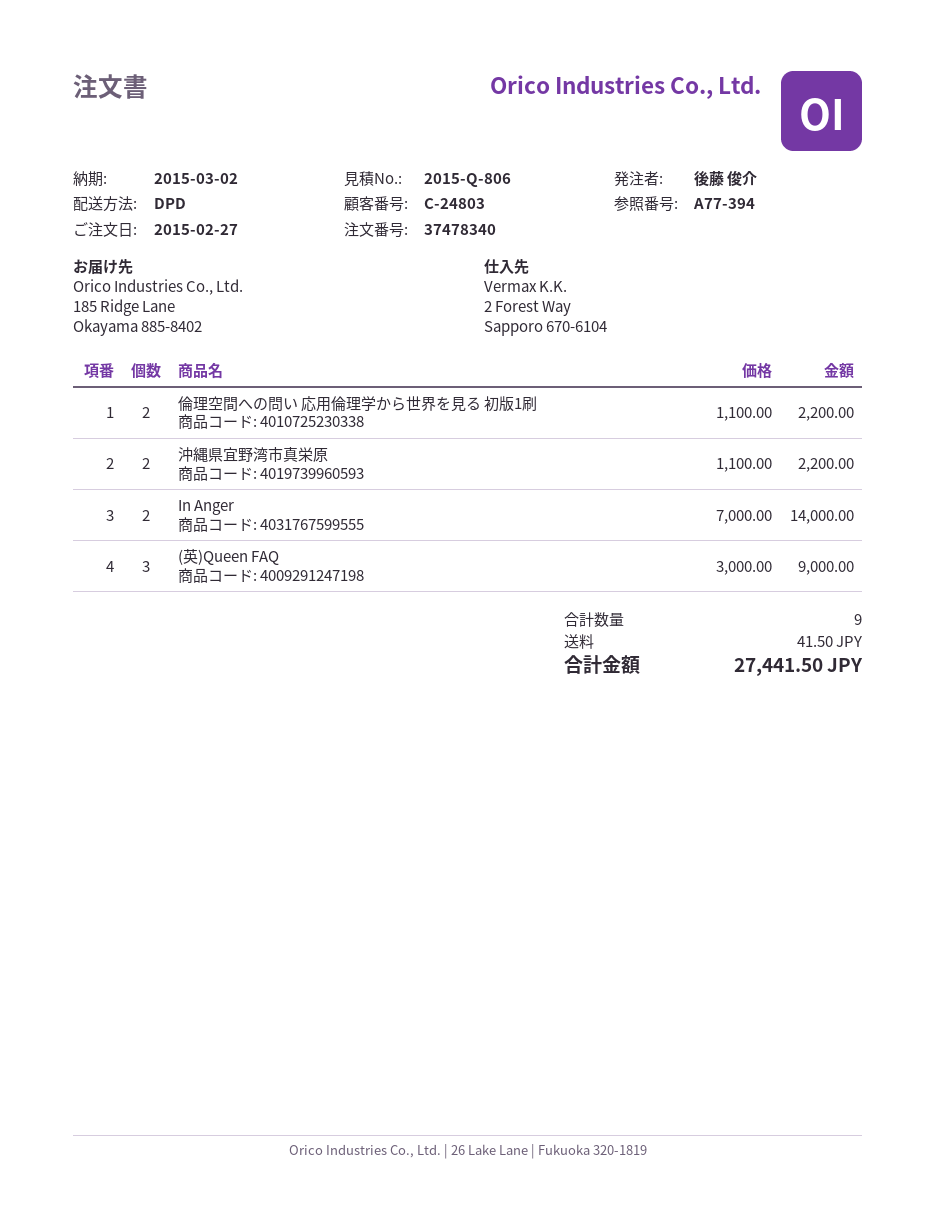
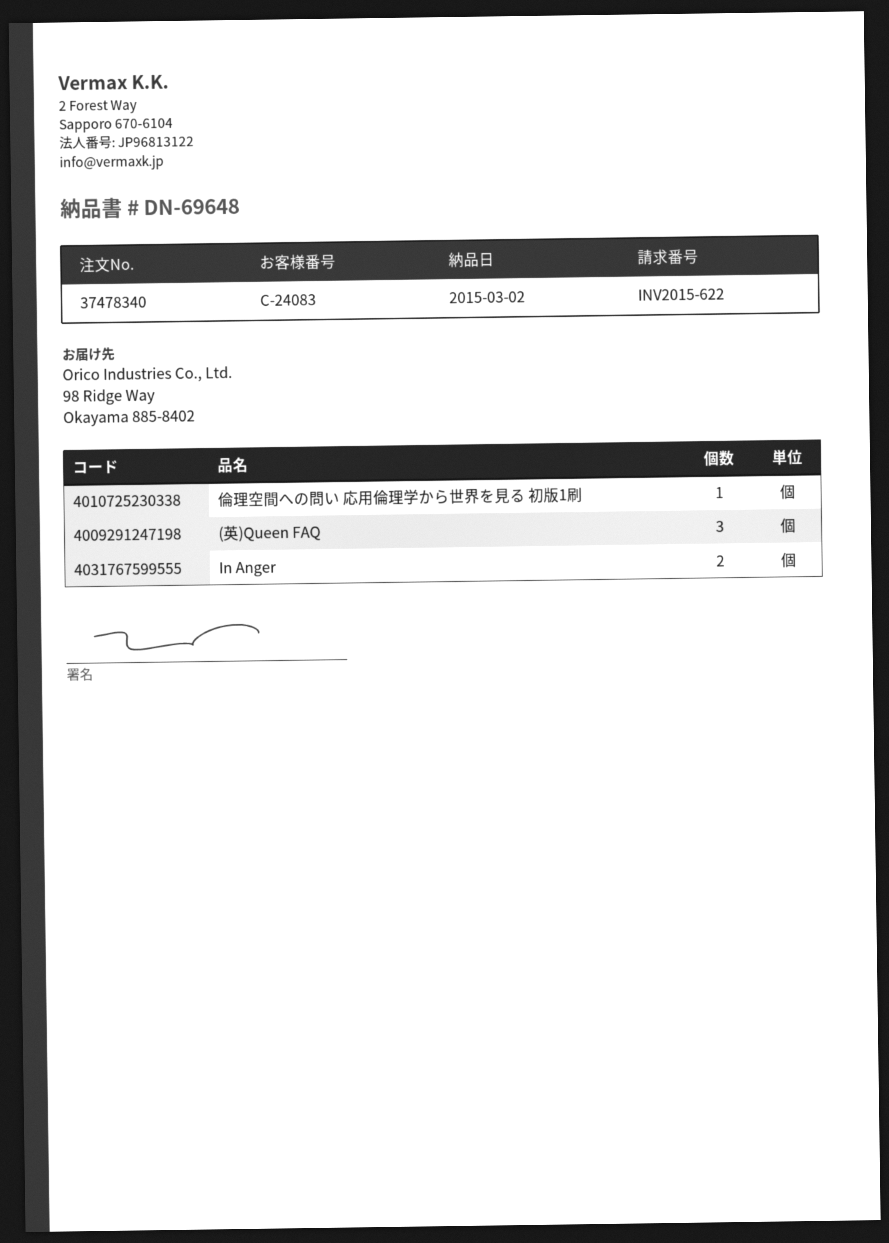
customer number: C-24803 -> C-24083
ship to: 185 Ridge Lane, Okayama 885-8402 -> 98 Ridge Way, Okayama 885-8402
倫理空間への問い 応用倫理学から世界を見る 初版1刷: 2 -> 1
沖縄県宜野湾市真栄原: 2 -> none

